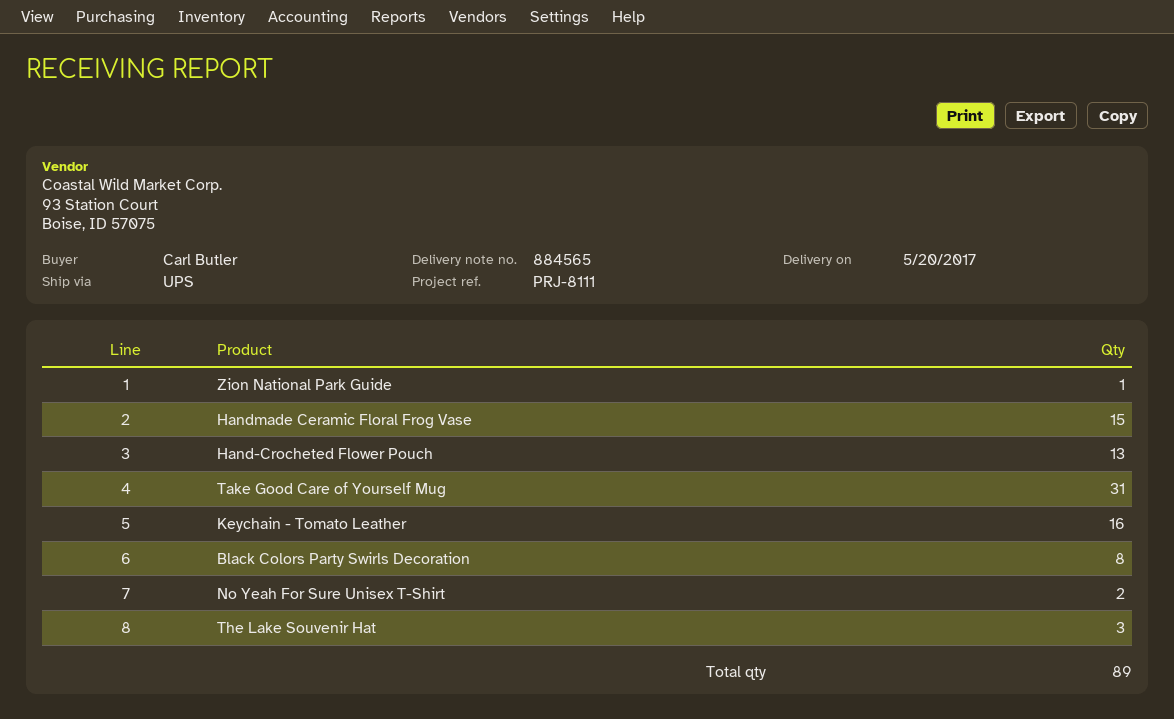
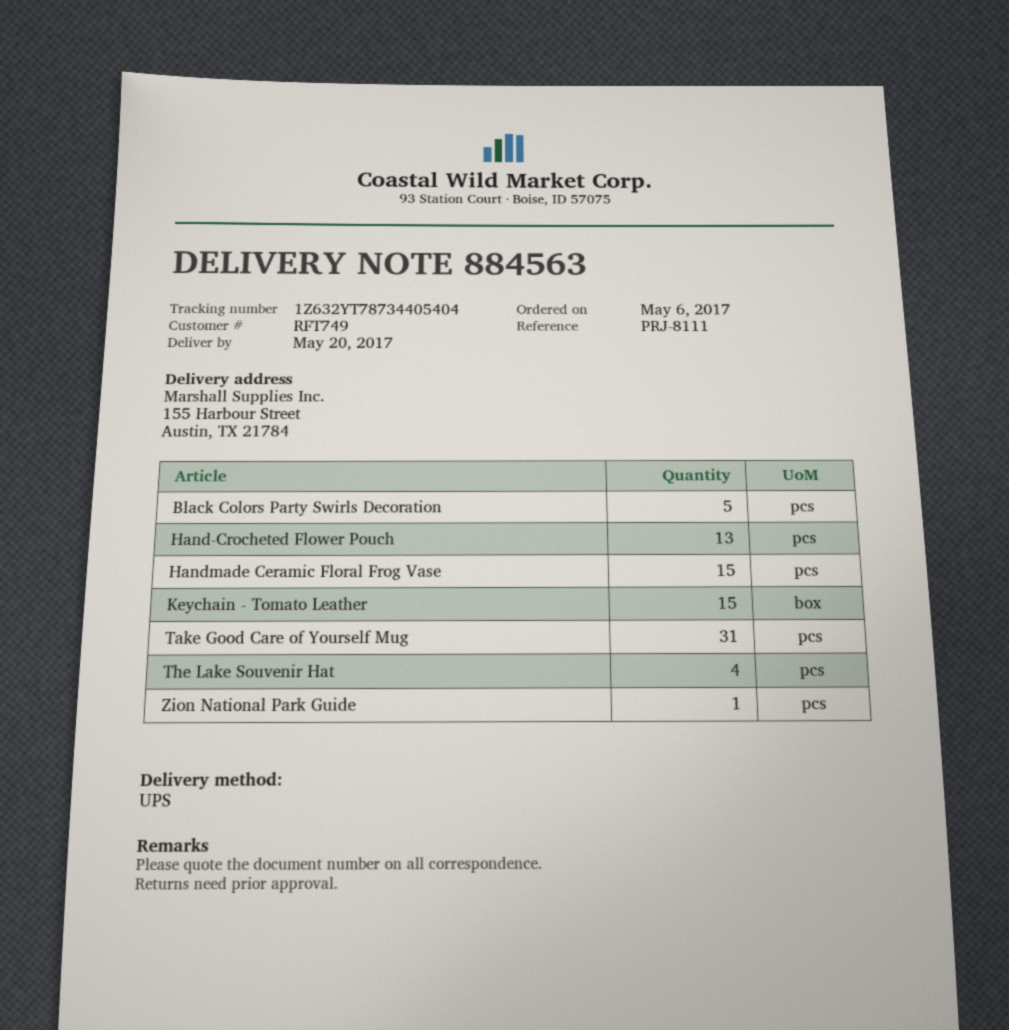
delivery note number: 884565 -> 884563
Keychain - Tomato Leather: 16 -> 15
Black Colors Party Swirls Decoration: 8 -> 5
No Yeah For Sure Unisex T-Shirt: 2 -> none
The Lake Souvenir Hat: 3 -> 4

